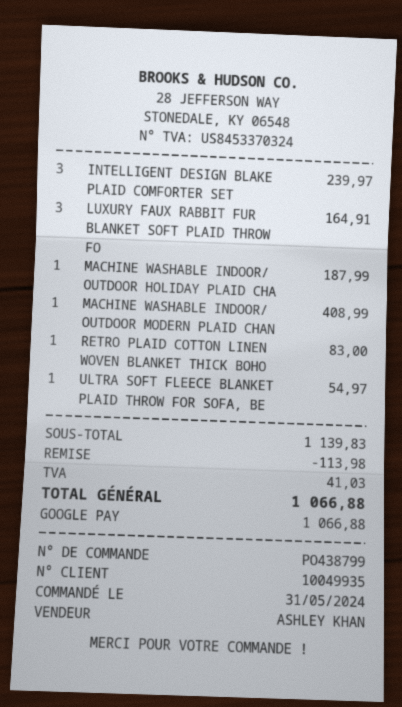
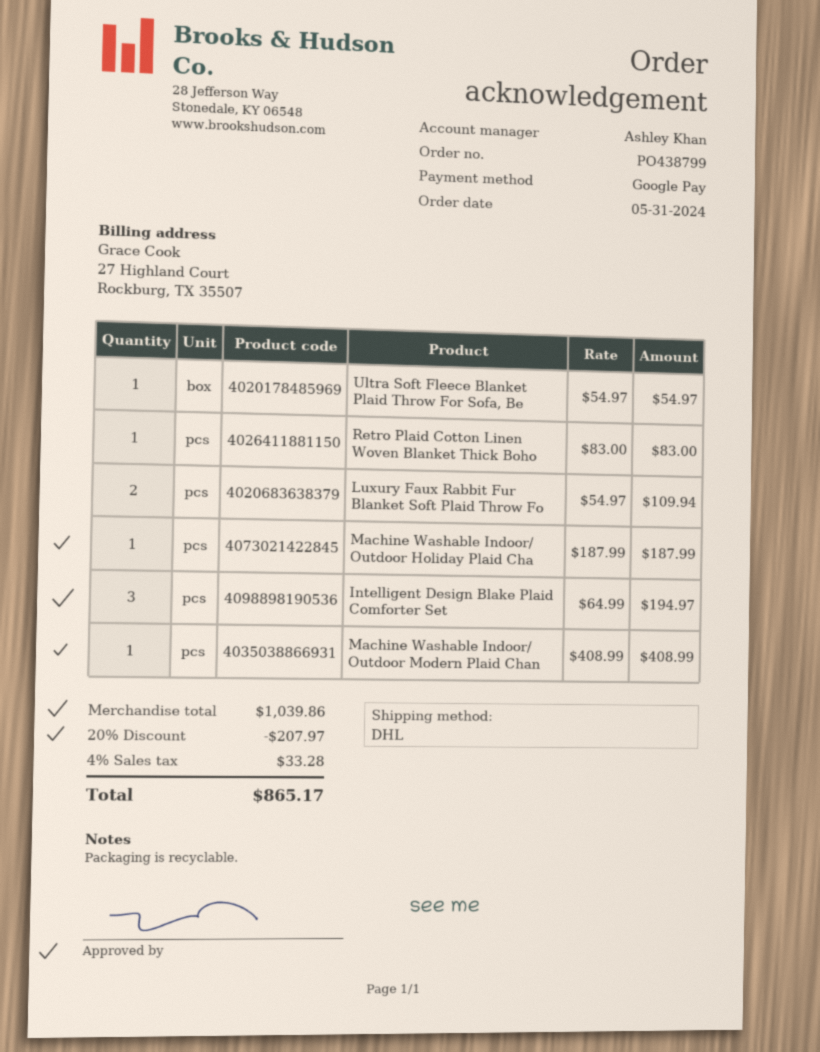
INTELLIGENT DESIGN BLAKE PLAID COMFORTER SET: 3 for 239.97 -> 3 for 194.97
LUXURY FAUX RABBIT FUR BLANKET SOFT PLAID THROW FO: 3 for 164.91 -> 2 for 109.94
subtotal: 1139.83 -> 1039.86
discount: 113.98 -> 207.97
tax: 41.03 -> 33.28
total: 1066.88 -> 865.17

